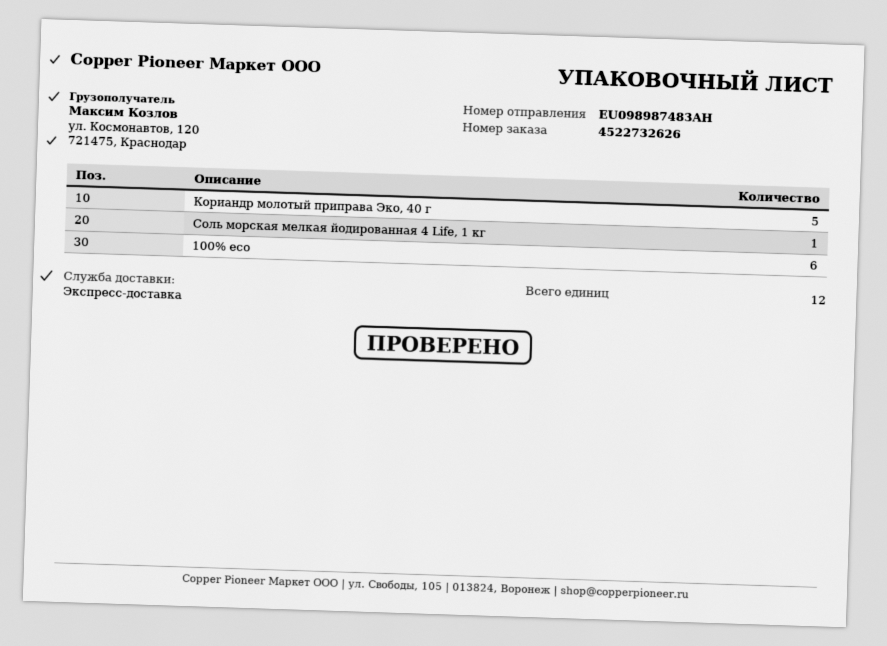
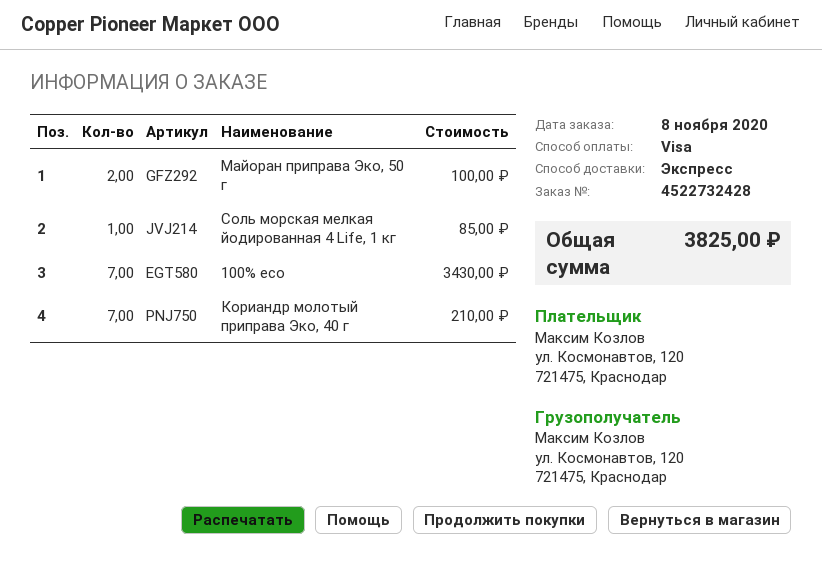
order number: 4522732626 -> 4522732428
Кориандр молотый приправа Эко, 40 г: 5 -> 7
100% eco: 6 -> 7
Майоран приправа Эко, 50 г: none -> 2

